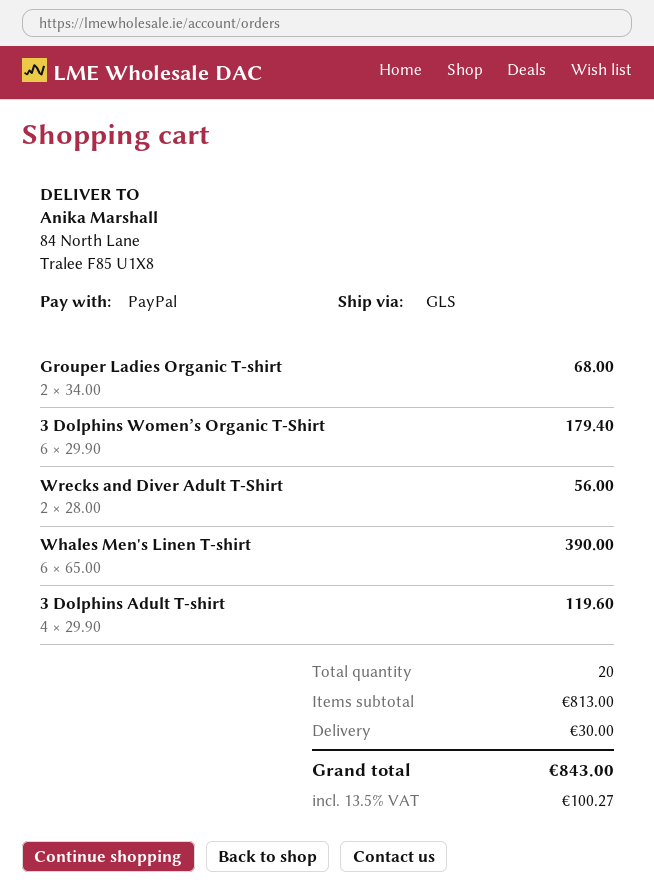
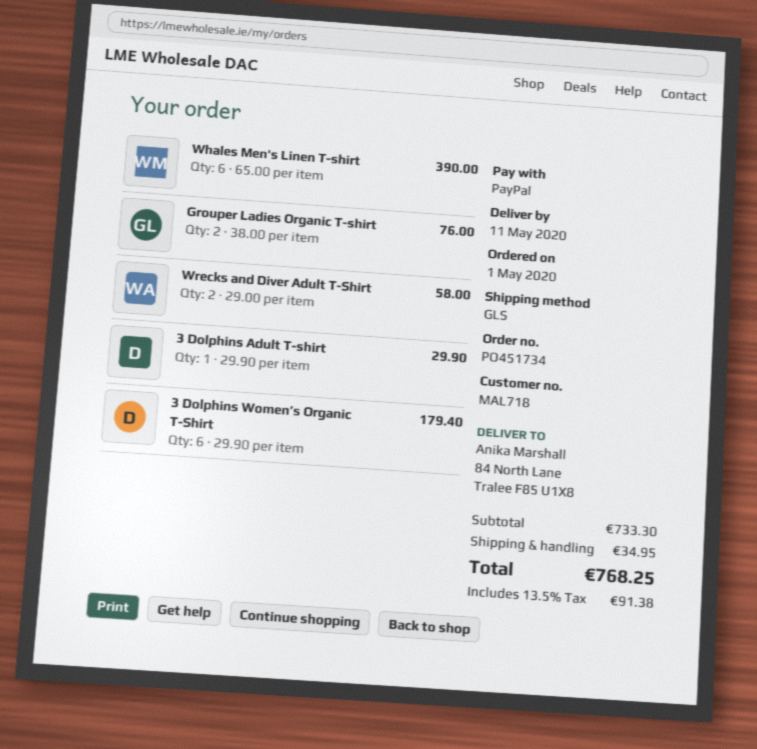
Grouper Ladies Organic T-shirt: 2 x 34.00 = 68.00 -> 2 x 38.00 = 76.00
Wrecks and Diver Adult T-Shirt: 2 x 28.00 = 56.00 -> 2 x 29.00 = 58.00
3 Dolphins Adult T-shirt: 4 x 29.90 = 119.60 -> 1 x 29.90 = 29.90
subtotal: 813.00 -> 733.30
shipping: 30.00 -> 34.95
tax: 13.5% = 100.27 -> 13.5% = 91.38
total: 843.00 -> 768.25

